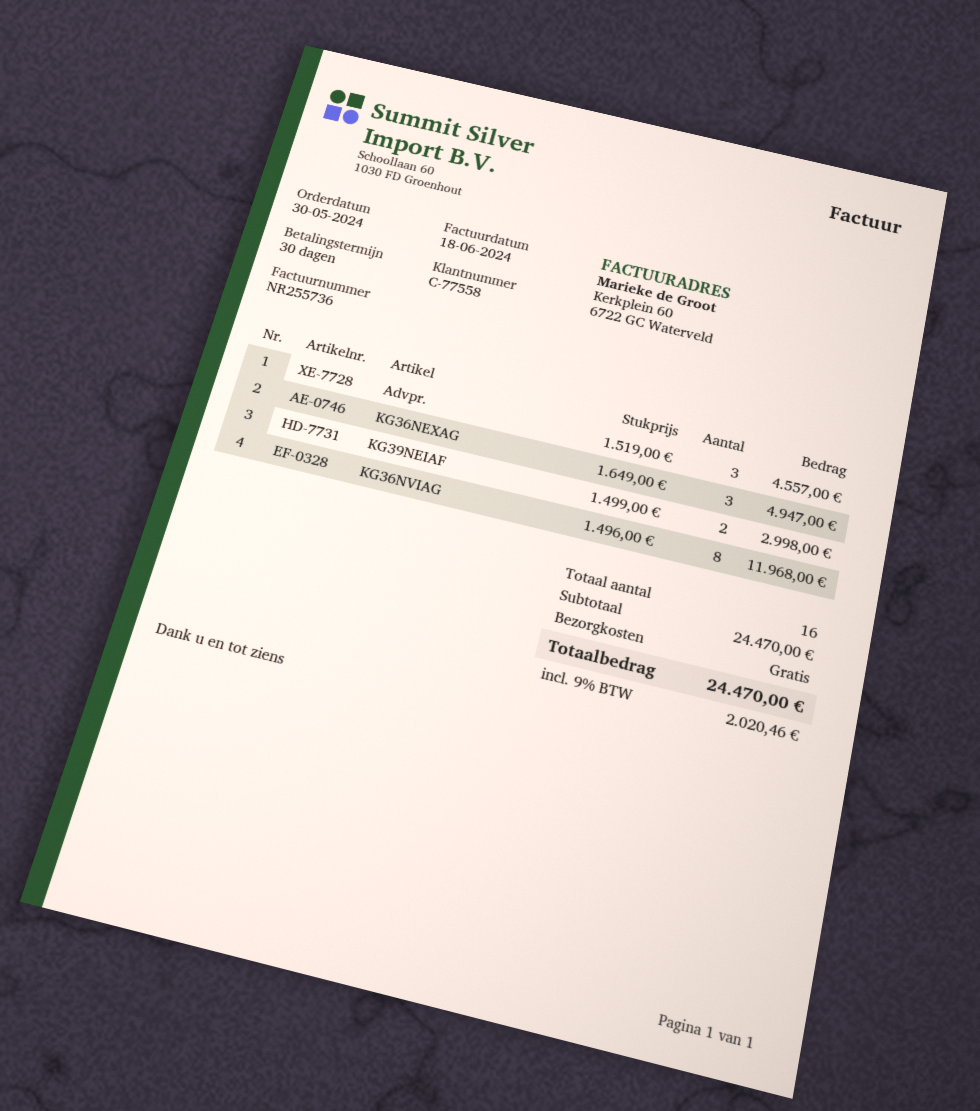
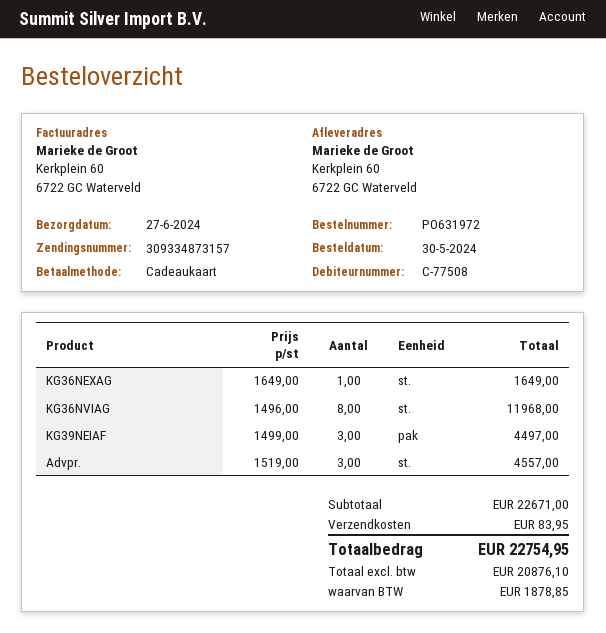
customer number: C-77558 -> C-77508
KG36NEXAG: 3 x 1649.00 = 4947.00 -> 1 x 1649.00 = 1649.00
KG39NEIAF: 2 x 1499.00 = 2998.00 -> 3 x 1499.00 = 4497.00
subtotal: 24470.00 -> 22671.00
shipping: 0.00 -> 83.95
tax: 2020.46 -> 1878.85
total: 24470.00 -> 22754.95

